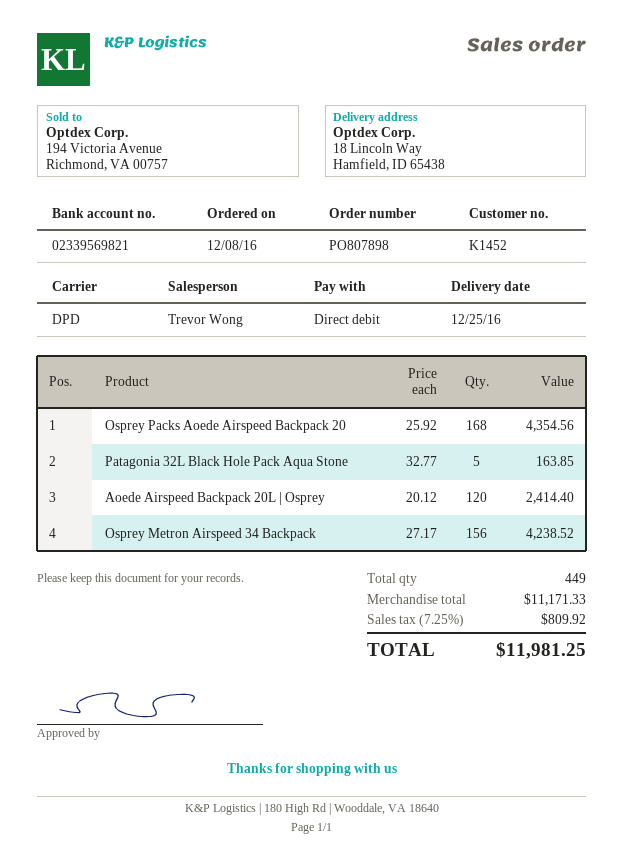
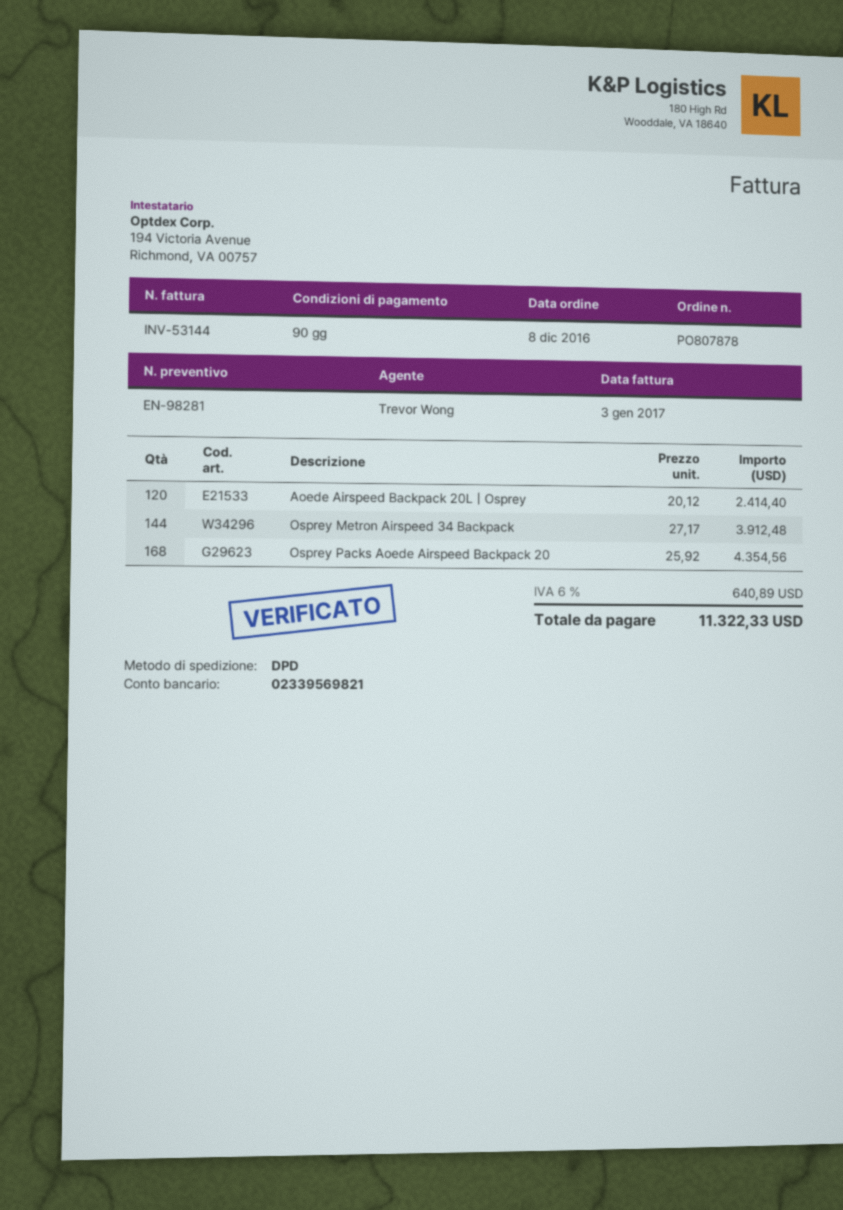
order number: PO807898 -> PO807878
Patagonia 32L Black Hole Pack Aqua Stone: 5 x 32.77 = 163.85 -> none
Osprey Metron Airspeed 34 Backpack: 156 x 27.17 = 4238.52 -> 144 x 27.17 = 3912.48
tax: 7.25% = 809.92 -> 6% = 640.89
total: 11981.25 -> 11322.33

